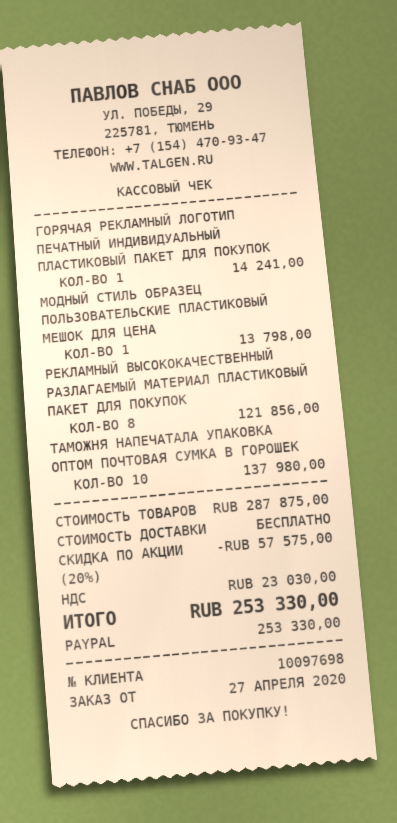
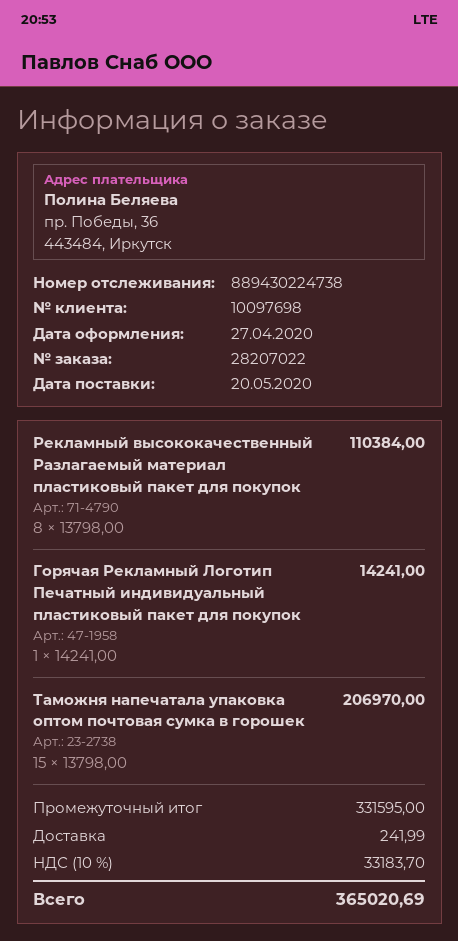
МОДНЫЙ СТИЛЬ ОБРАЗЕЦ ПОЛЬЗОВАТЕЛЬСКИЕ ПЛАСТИКОВЫЙ МЕШОК ДЛЯ ЦЕНА: 1 for 13798.00 -> none
РЕКЛАМНЫЙ ВЫСОКОКАЧЕСТВЕННЫЙ РАЗЛАГАЕМЫЙ МАТЕРИАЛ ПЛАСТИКОВЫЙ ПАКЕТ ДЛЯ ПОКУПОК: 8 for 121856.00 -> 8 for 110384.00
ТАМОЖНЯ НАПЕЧАТАЛА УПАКОВКА ОПТОМ ПОЧТОВАЯ СУМКА В ГОРОШЕК: 10 for 137980.00 -> 15 for 206970.00
subtotal: 287875.00 -> 331595.00
discount: 20% = 57575.00 -> none
shipping: 0.00 -> 241.99
tax: 23030.00 -> 33183.70
total: 253330.00 -> 365020.69

